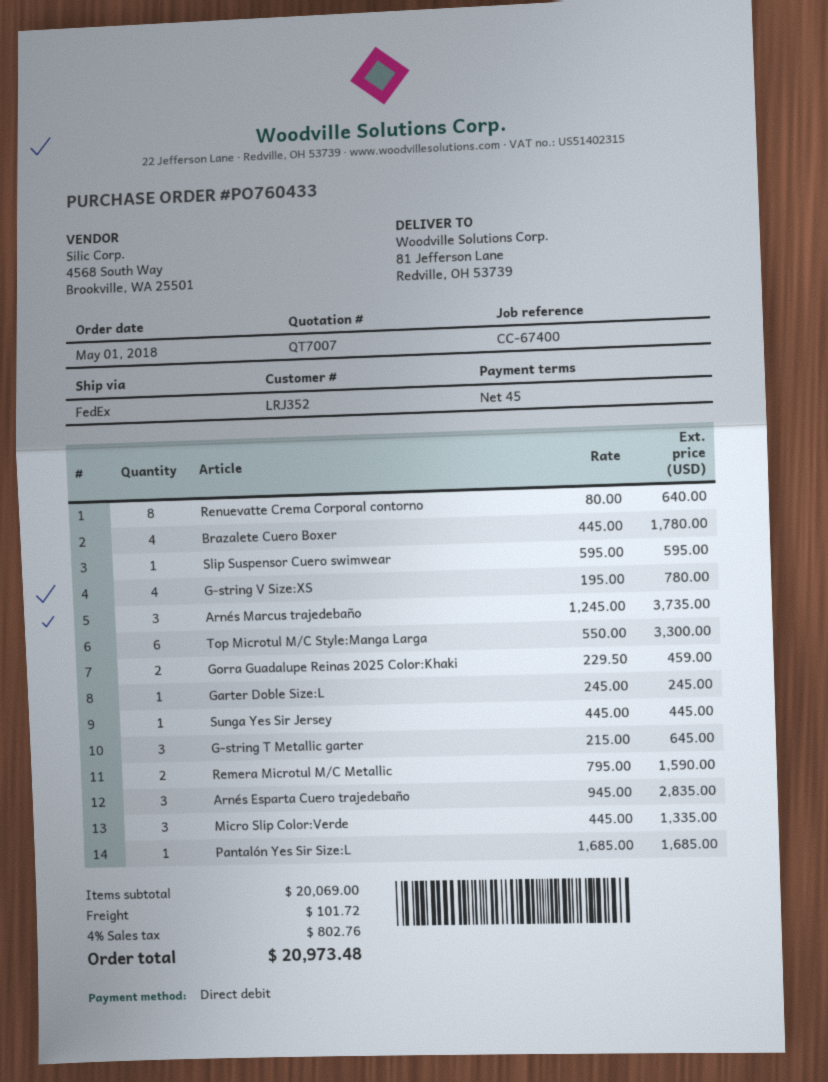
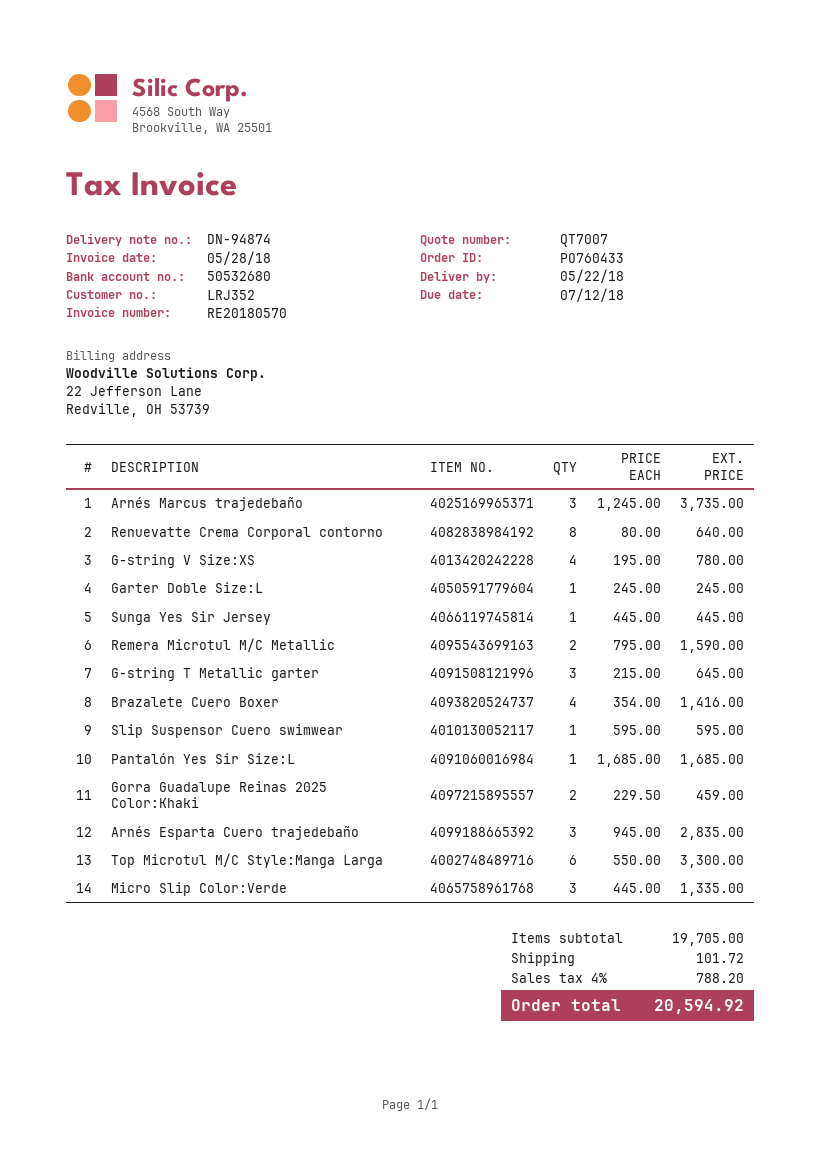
Brazalete Cuero Boxer: 4 x 445.00 = 1780.00 -> 4 x 354.00 = 1416.00
subtotal: 20069.00 -> 19705.00
tax: 4% = 802.76 -> 4% = 788.20
total: 20973.48 -> 20594.92

